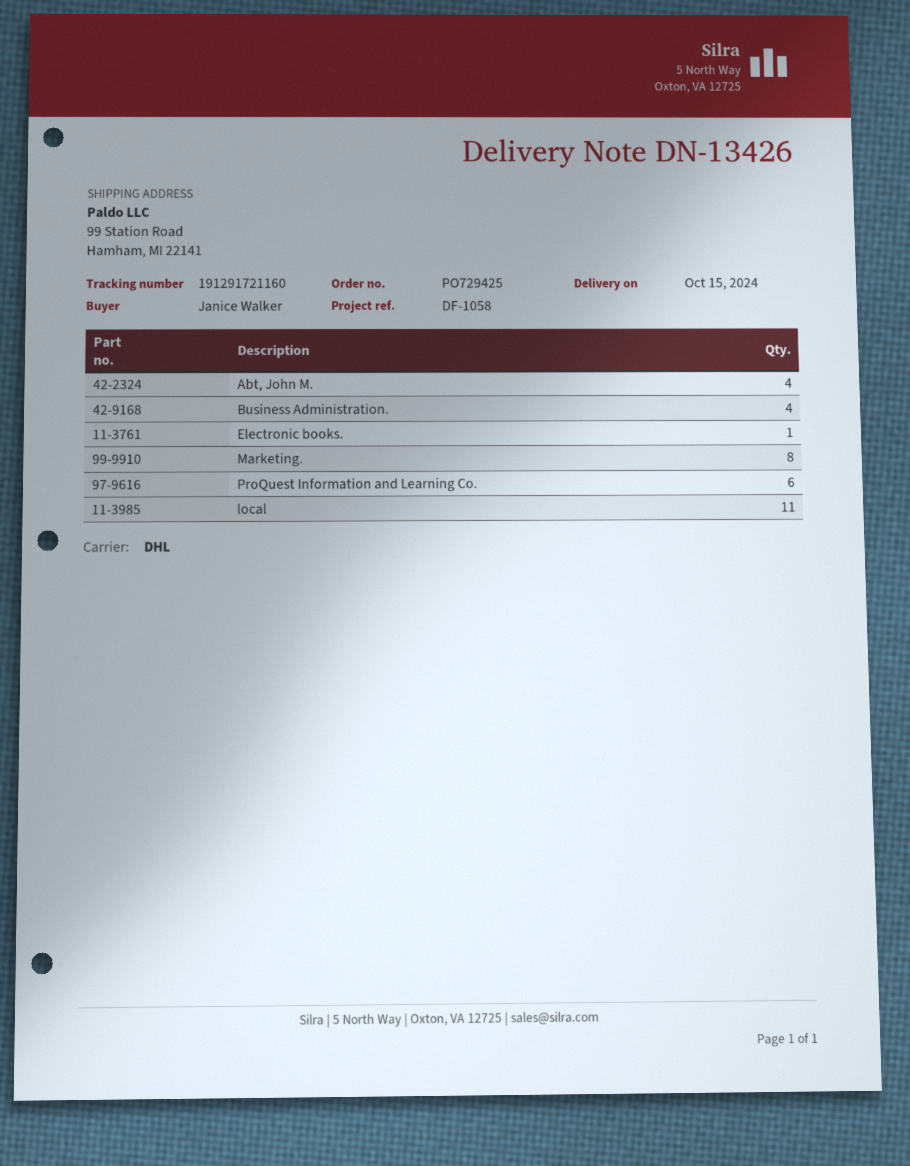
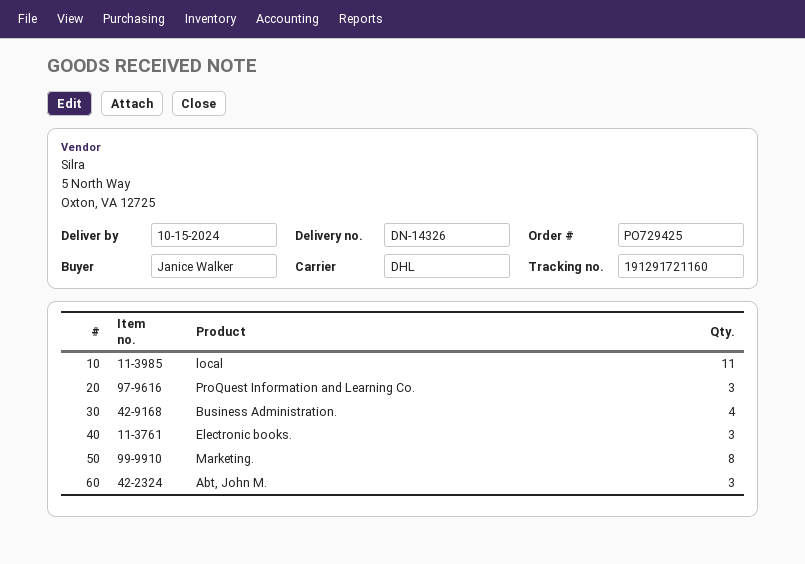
delivery note number: DN-13426 -> DN-14326
Abt, John M.: 4 -> 3
Electronic books.: 1 -> 3
ProQuest Information and Learning Co.: 6 -> 3

